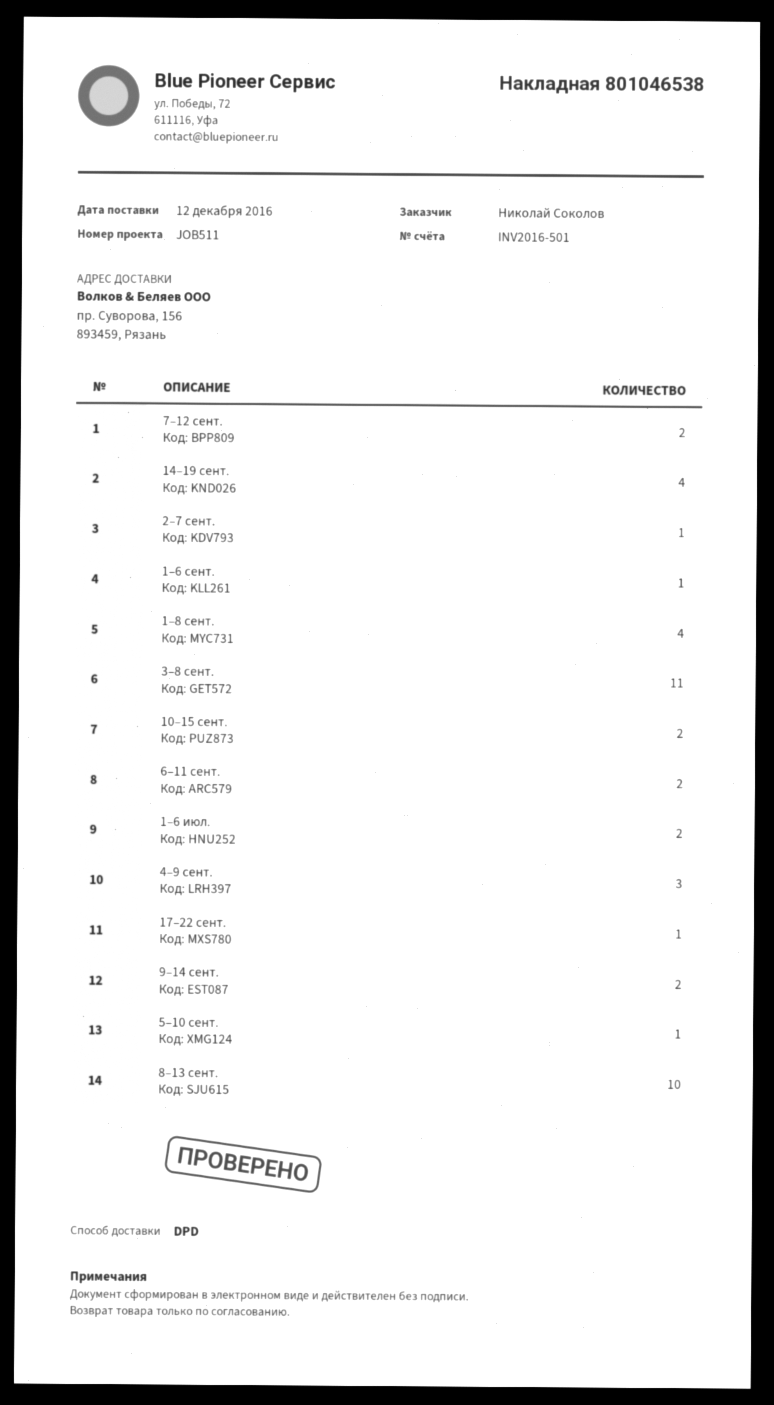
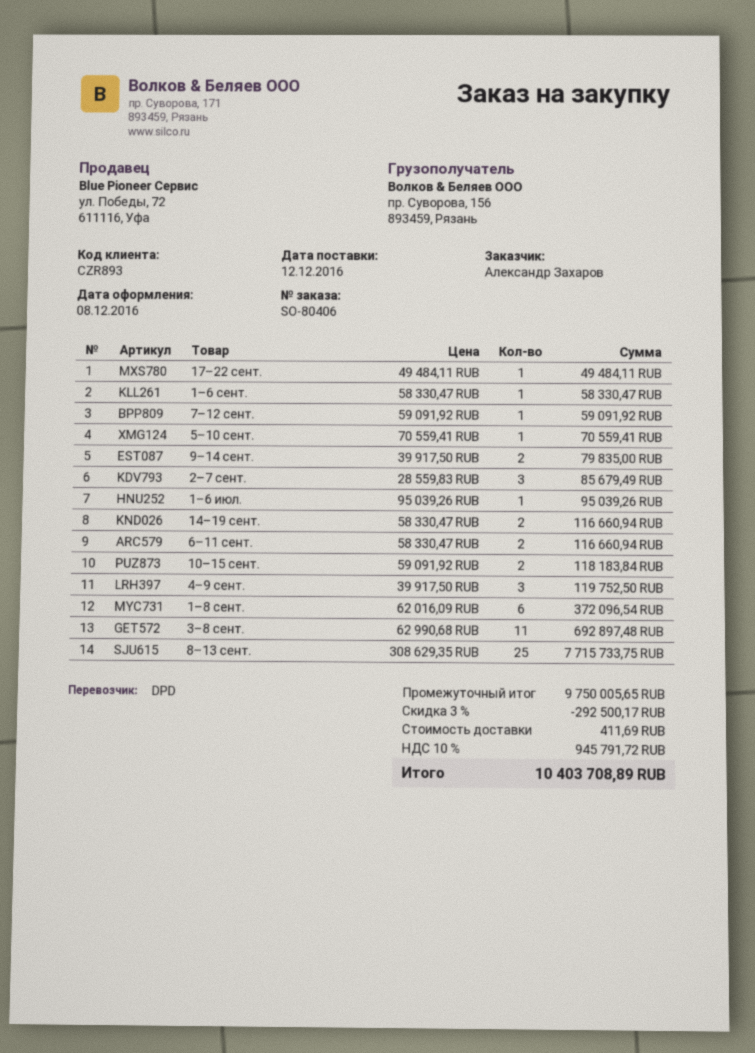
ordered by: Николай Соколов -> Александр Захаров
7–12 сент.: 2 -> 1
14–19 сент.: 4 -> 2
2–7 сент.: 1 -> 3
1–8 сент.: 4 -> 6
1–6 июл.: 2 -> 1
8–13 сент.: 10 -> 25

